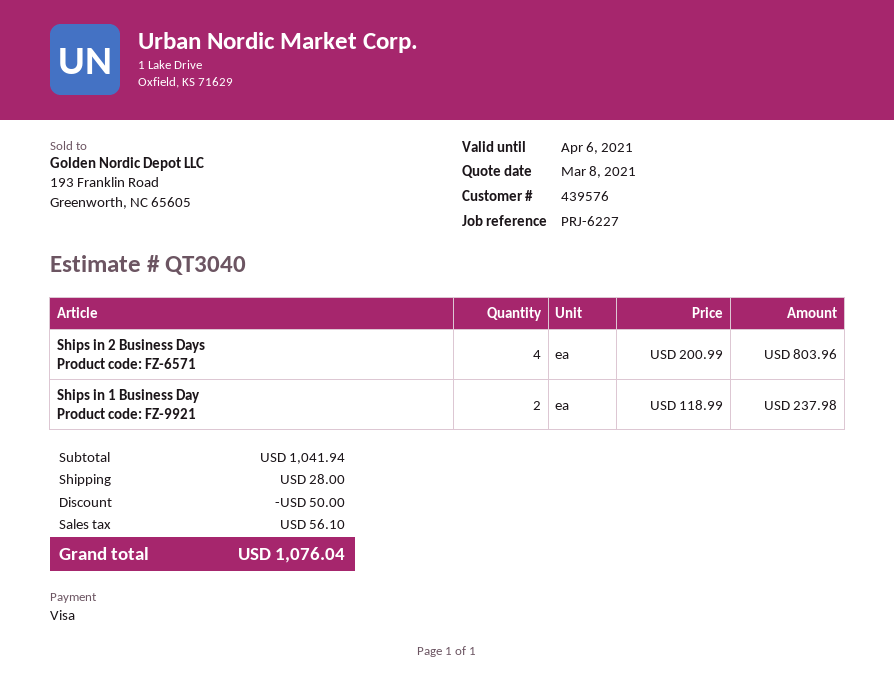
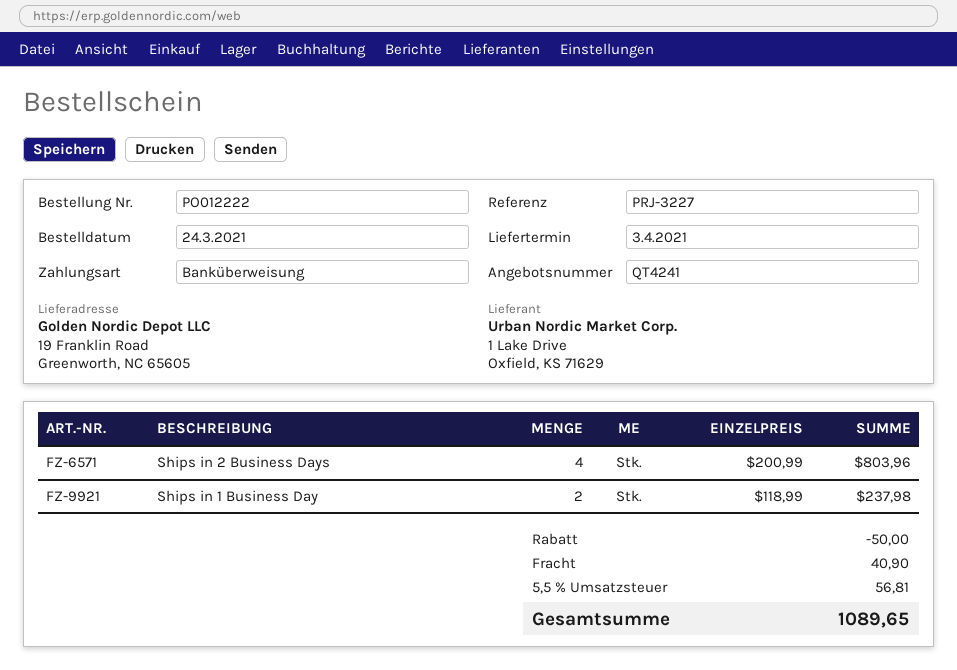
quote number: QT3040 -> QT4241
reference: PRJ-6227 -> PRJ-3227
payment method: Visa -> bank transfer
shipping: 28.00 -> 40.90
tax: 56.10 -> 56.81
total: 1076.04 -> 1089.65

